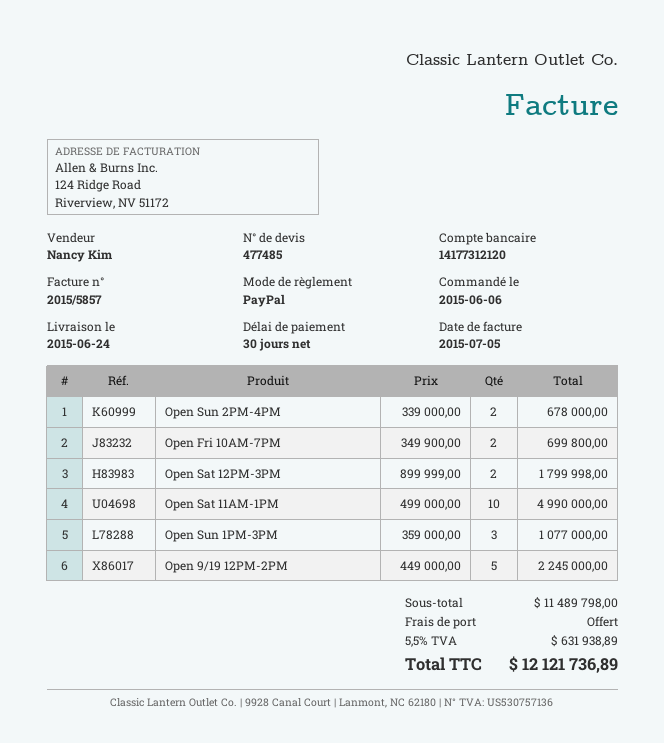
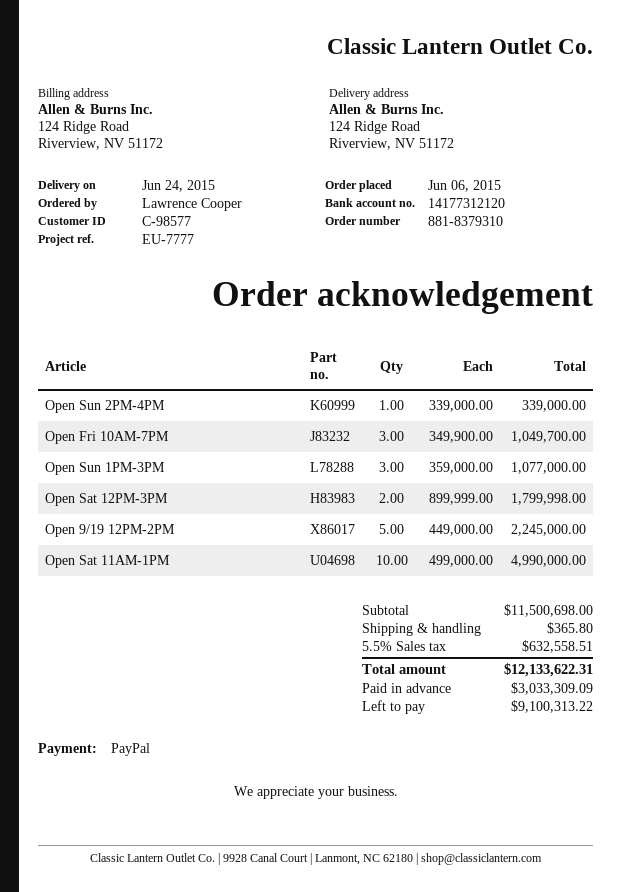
Open Sun 2PM-4PM: 2 x 339000.00 = 678000.00 -> 1 x 339000.00 = 339000.00
Open Fri 10AM-7PM: 2 x 349900.00 = 699800.00 -> 3 x 349900.00 = 1049700.00
subtotal: 11489798.00 -> 11500698.00
shipping: 0.00 -> 365.80
tax: 5.5% = 631938.89 -> 5.5% = 632558.51
total: 12121736.89 -> 12133622.31

